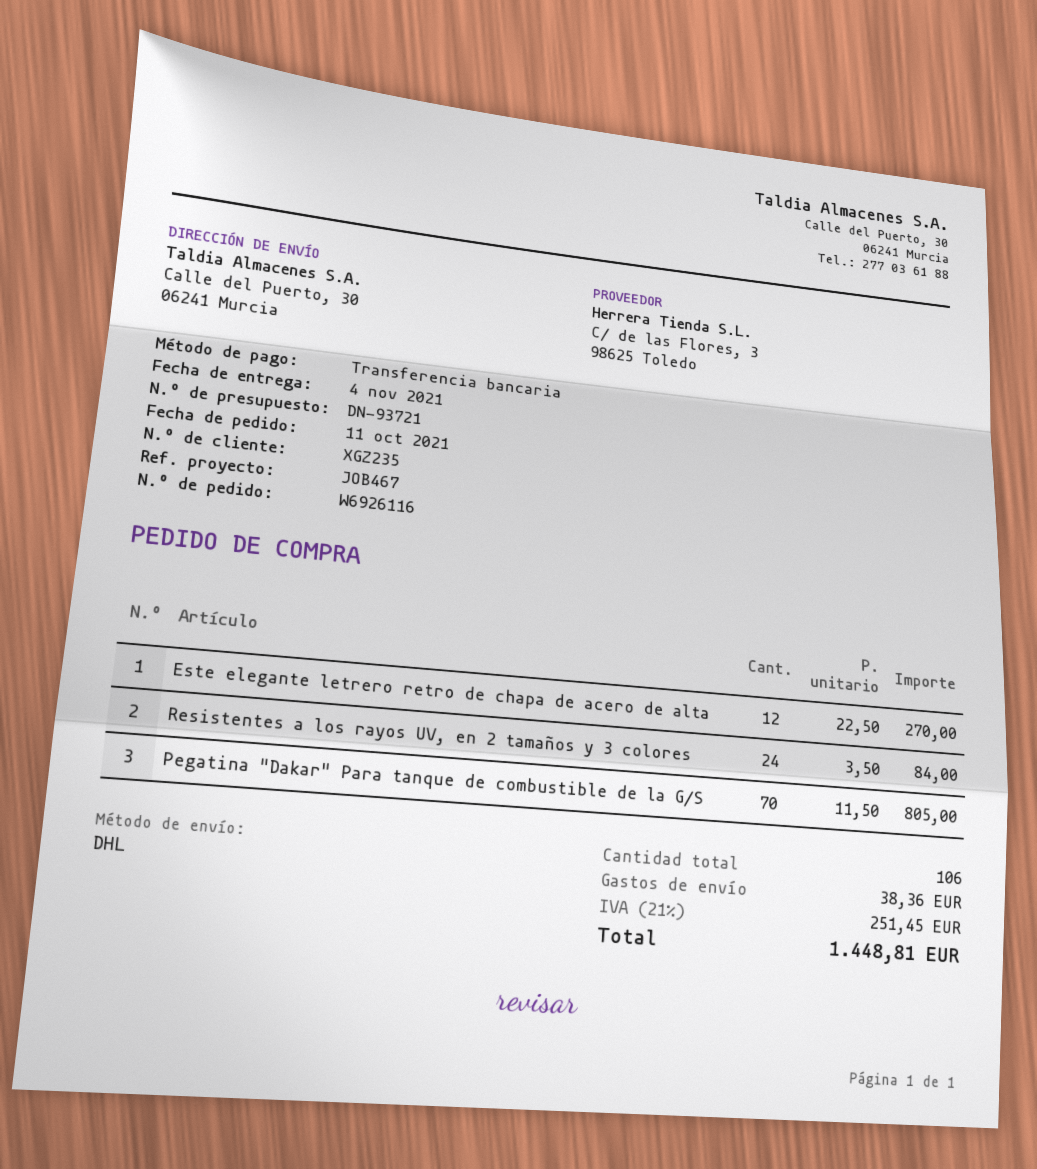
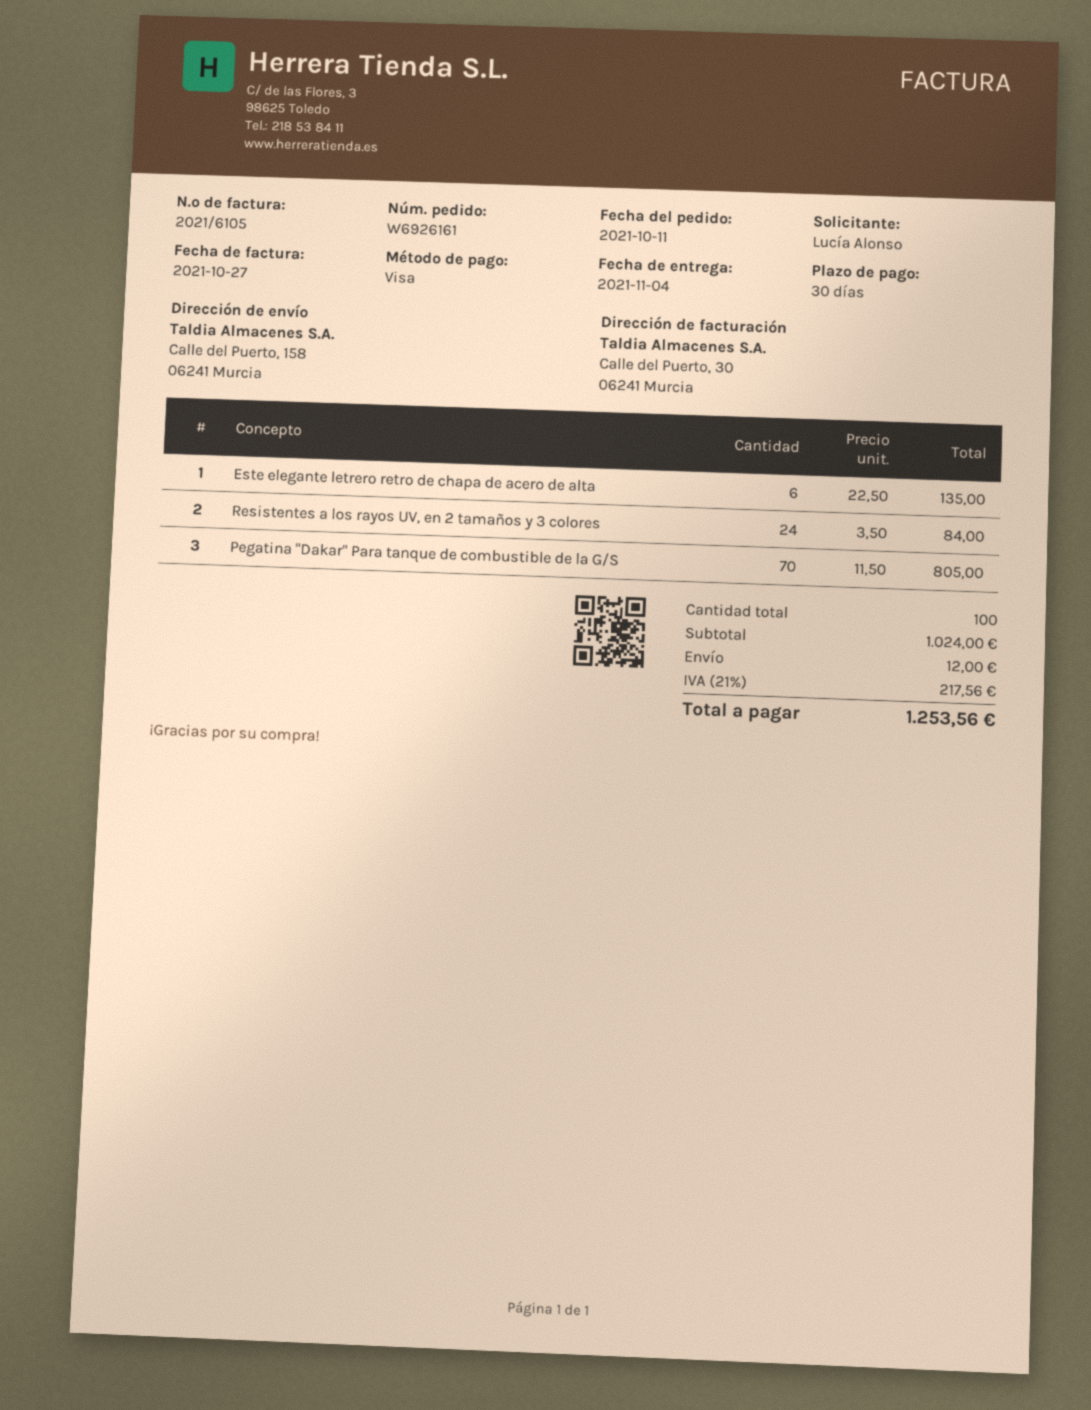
order number: W6926116 -> W6926161
payment method: bank transfer -> Visa
ship to: Calle del Puerto, 30, 06241 Murcia -> Calle del Puerto, 158, 06241 Murcia
Este elegante letrero retro de chapa de acero de alta: 12 x 22.50 = 270.00 -> 6 x 22.50 = 135.00
total quantity: 106 -> 100
shipping: 38.36 -> 12.00
tax: 21% = 251.45 -> 21% = 217.56
total: 1448.81 -> 1253.56

